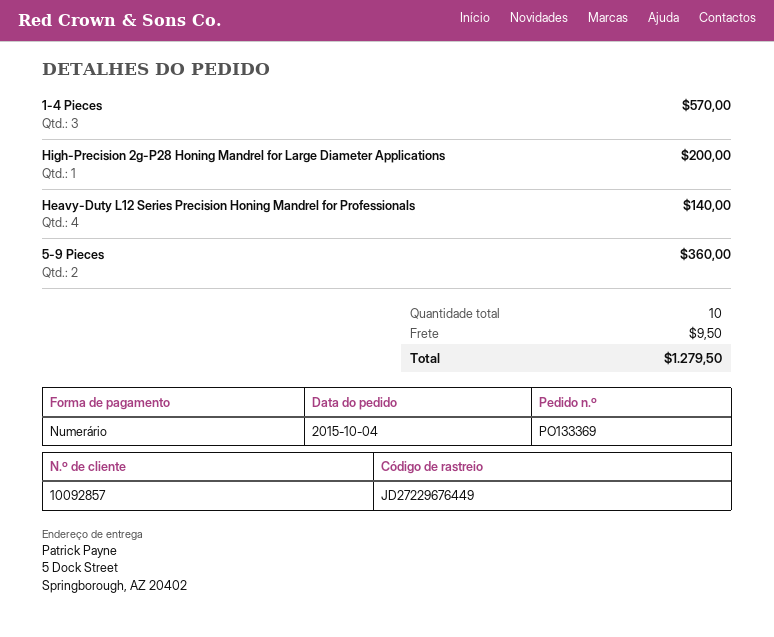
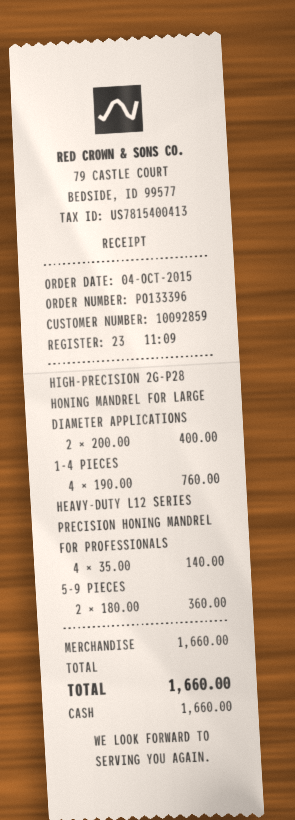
order number: PO133369 -> PO133396
customer number: 10092857 -> 10092859
1-4 Pieces: 3 for 570.00 -> 4 for 760.00
High-Precision 2g-P28 Honing Mandrel for Large Diameter Applications: 1 for 200.00 -> 2 for 400.00
shipping: 9.50 -> none
total: 1279.50 -> 1660.00

